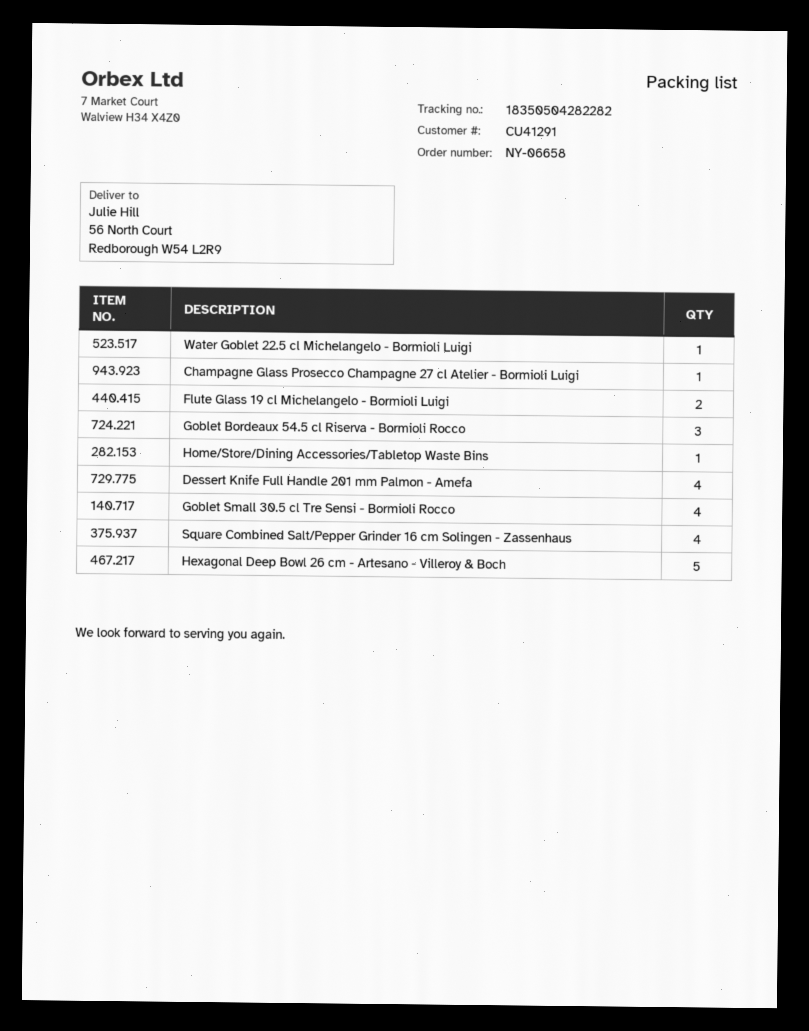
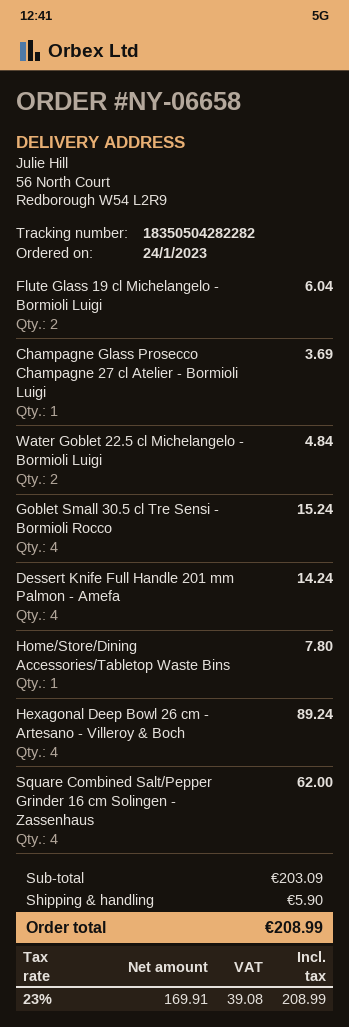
Water Goblet 22.5 cl Michelangelo - Bormioli Luigi: 1 -> 2
Goblet Bordeaux 54.5 cl Riserva - Bormioli Rocco: 3 -> none
Hexagonal Deep Bowl 26 cm - Artesano - Villeroy & Boch: 5 -> 4

